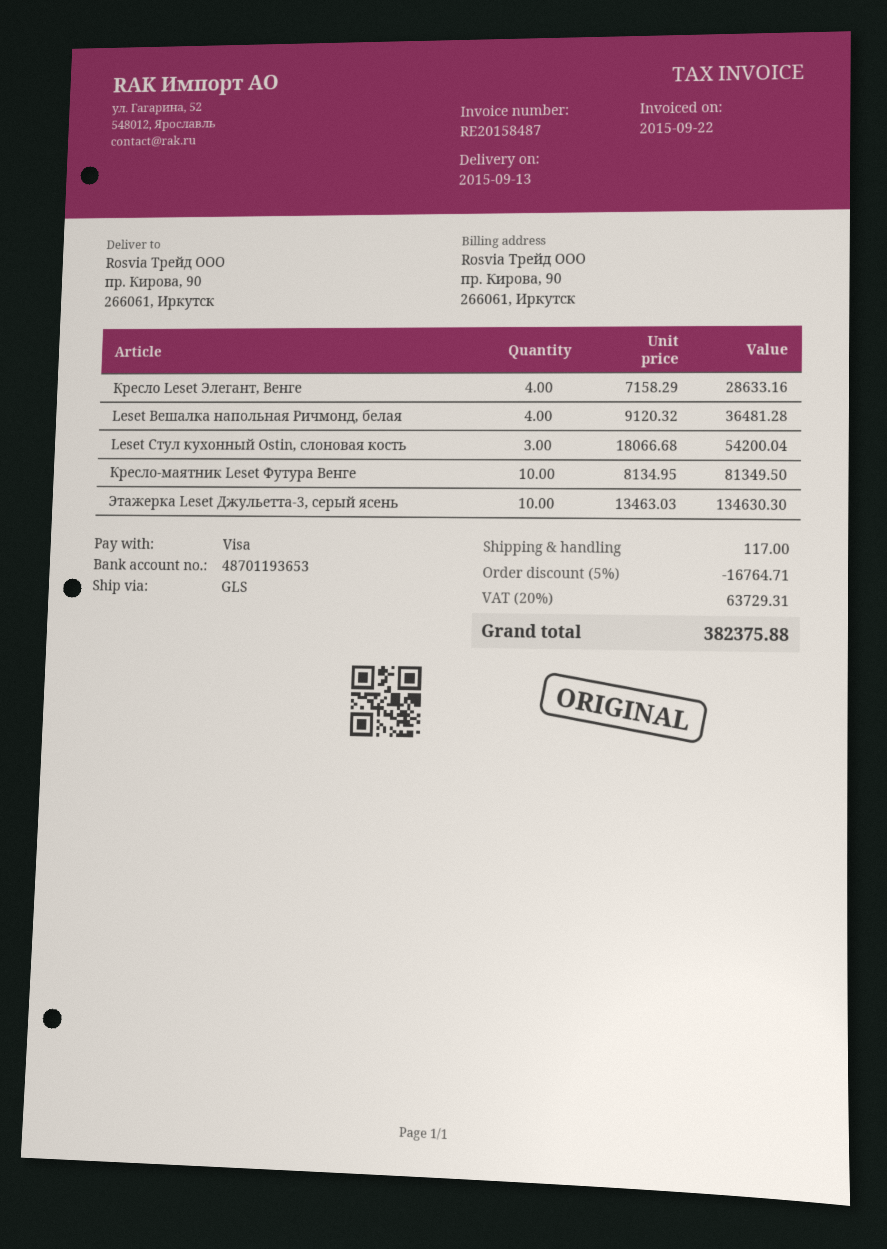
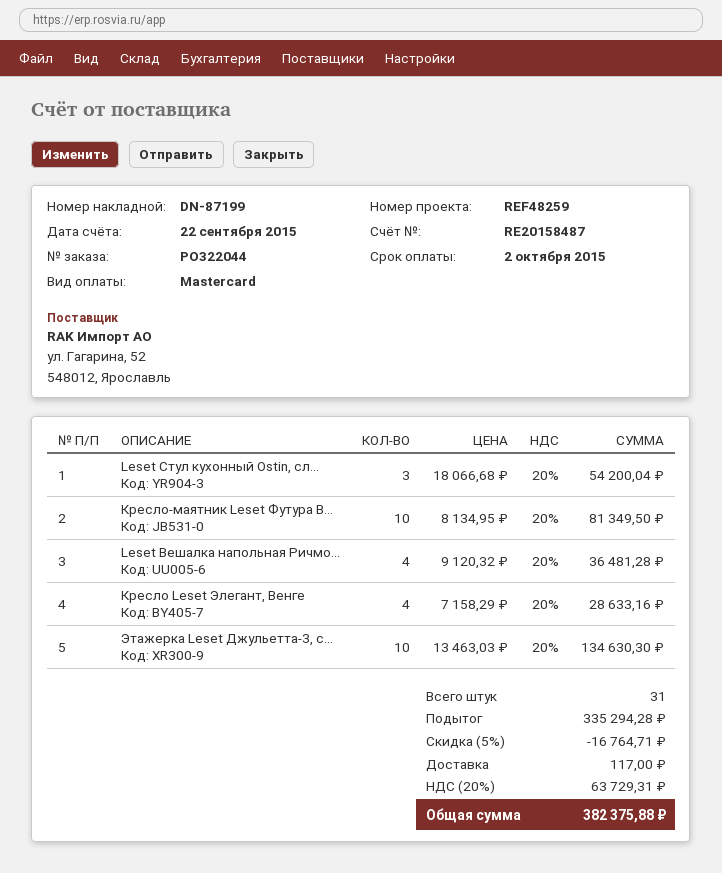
payment method: Visa -> Mastercard

